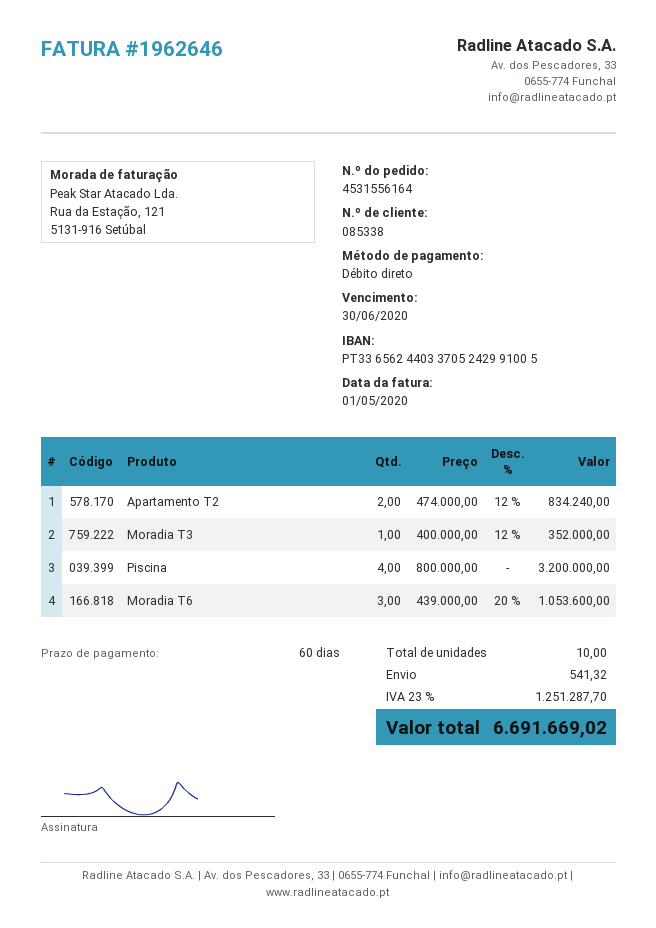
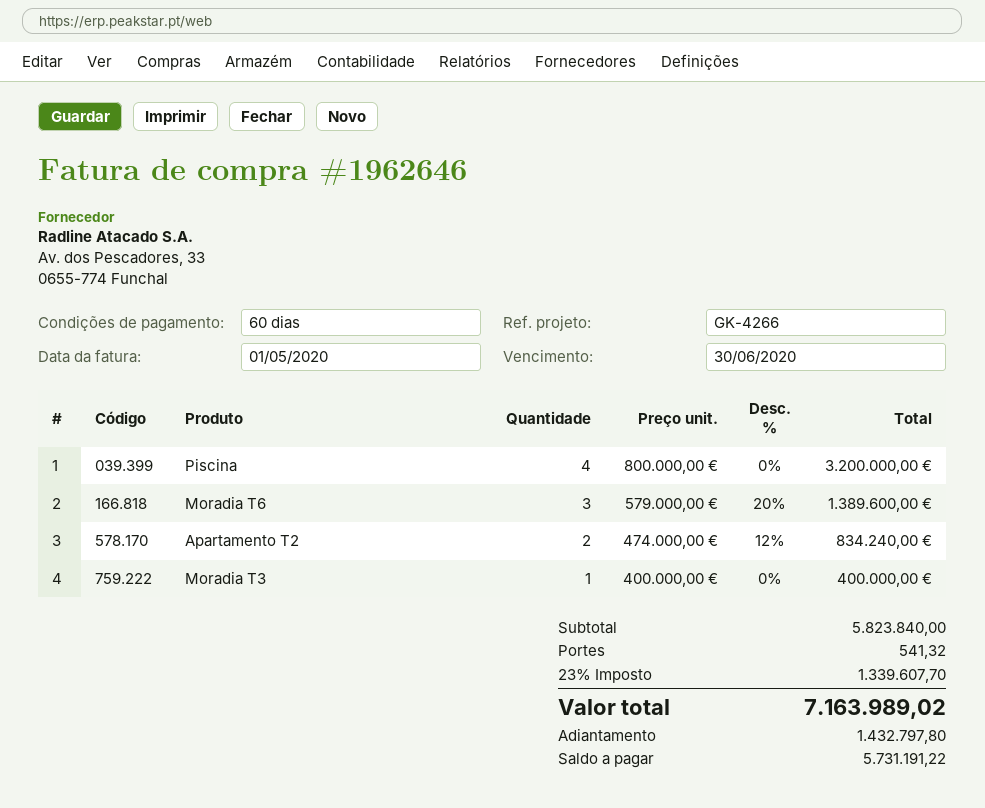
Moradia T3: 1 x 400000.00 - 12% = 352000.00 -> 1 x 400000.00 = 400000.00
Moradia T6: 3 x 439000.00 - 20% = 1053600.00 -> 3 x 579000.00 - 20% = 1389600.00
tax: 23% = 1251287.70 -> 23% = 1339607.70
total: 6691669.02 -> 7163989.02

